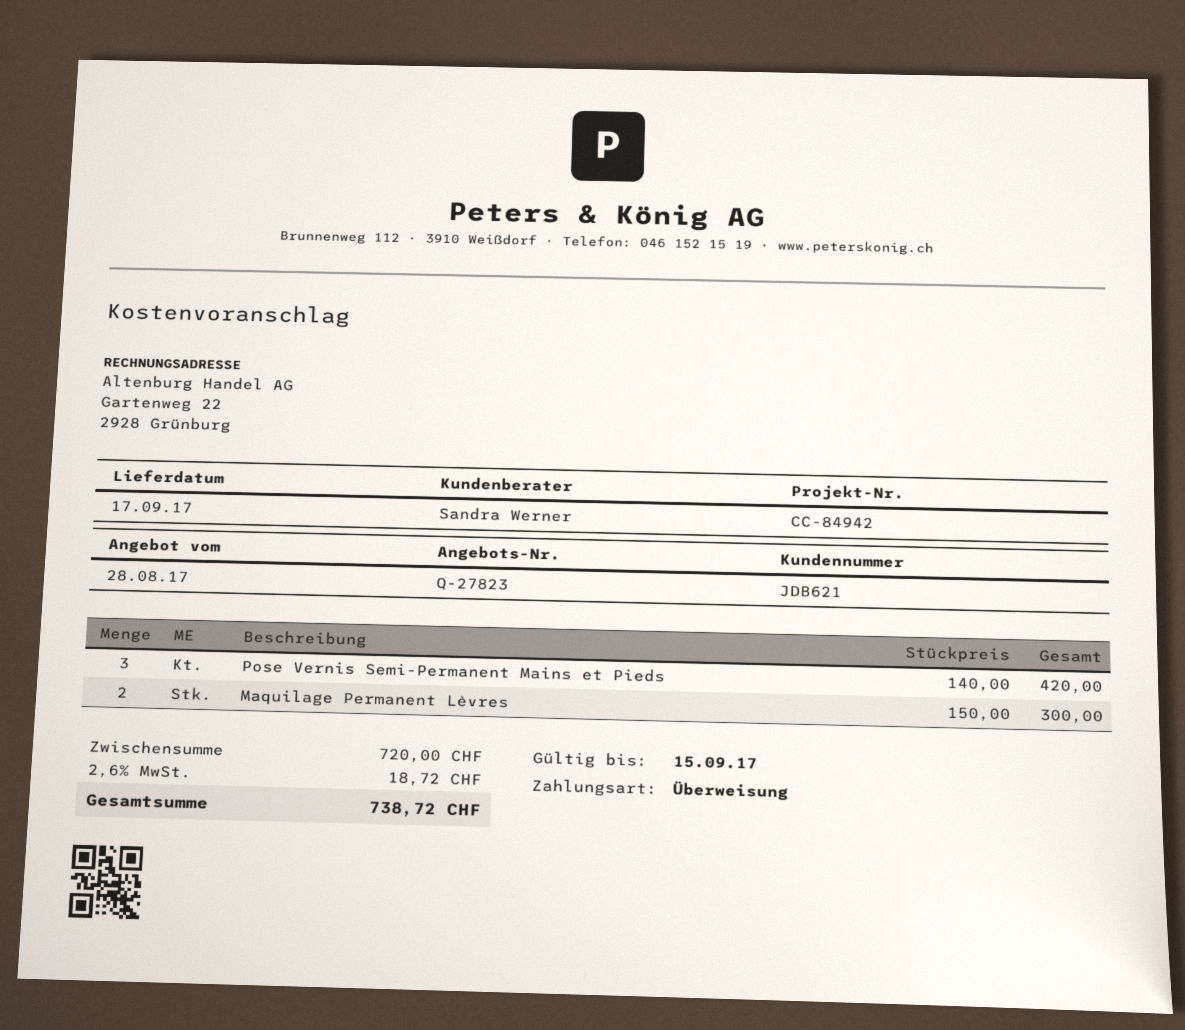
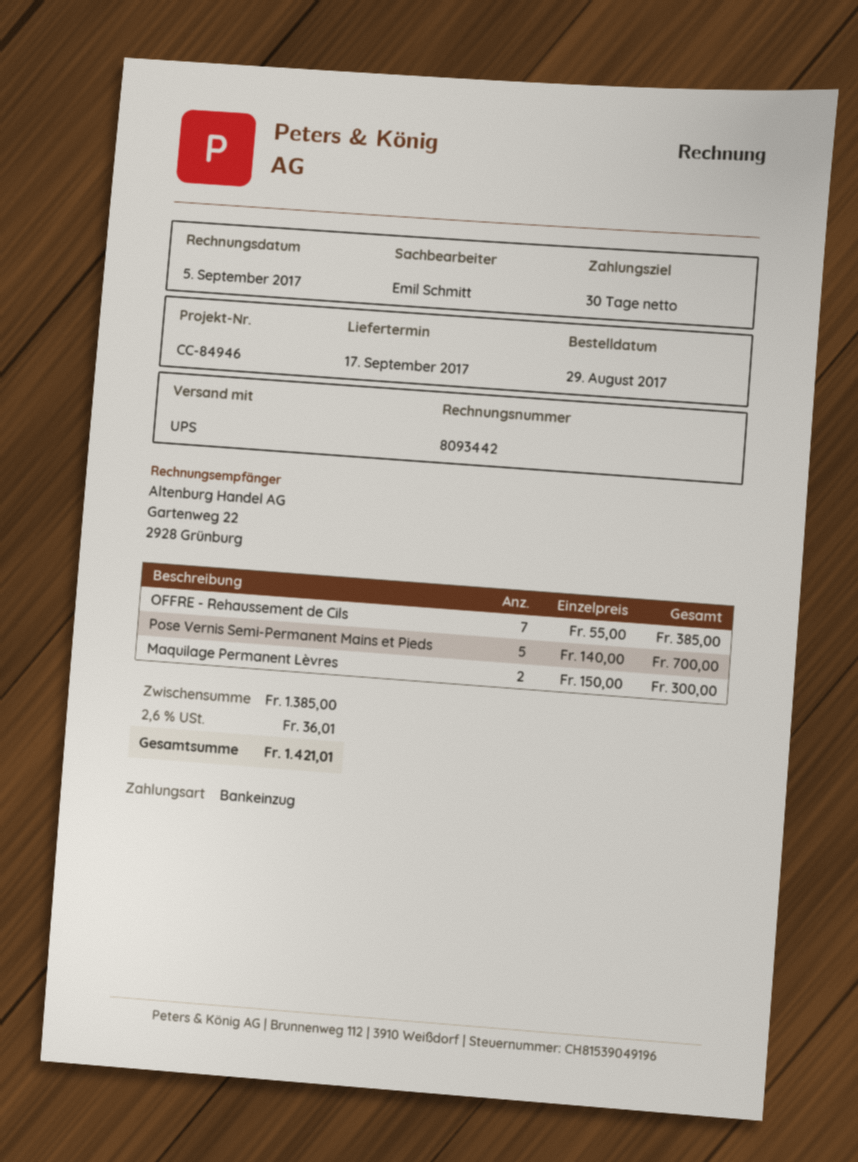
reference: CC-84942 -> CC-84946
sales rep: Sandra Werner -> Emil Schmitt
payment method: bank transfer -> direct debit
Pose Vernis Semi-Permanent Mains et Pieds: 3 x 140.00 = 420.00 -> 5 x 140.00 = 700.00
OFFRE - Rehaussement de Cils: none -> 7 x 55.00 = 385.00
subtotal: 720.00 -> 1385.00
tax: 2.6% = 18.72 -> 2.6% = 36.01
total: 738.72 -> 1421.01

